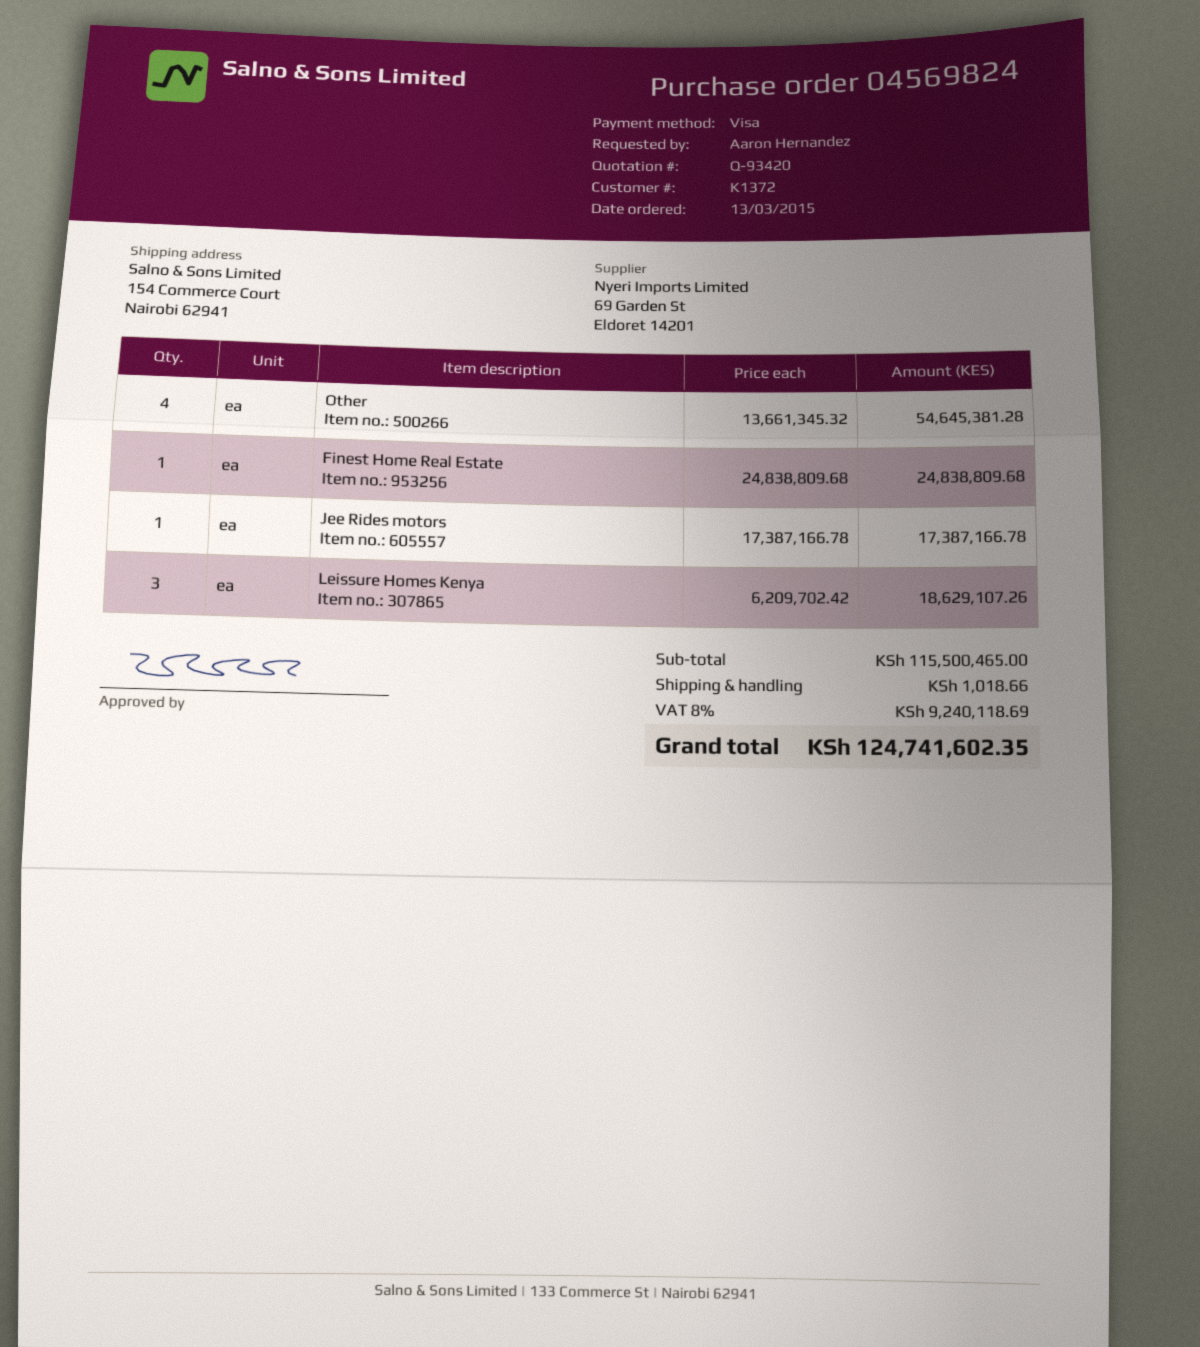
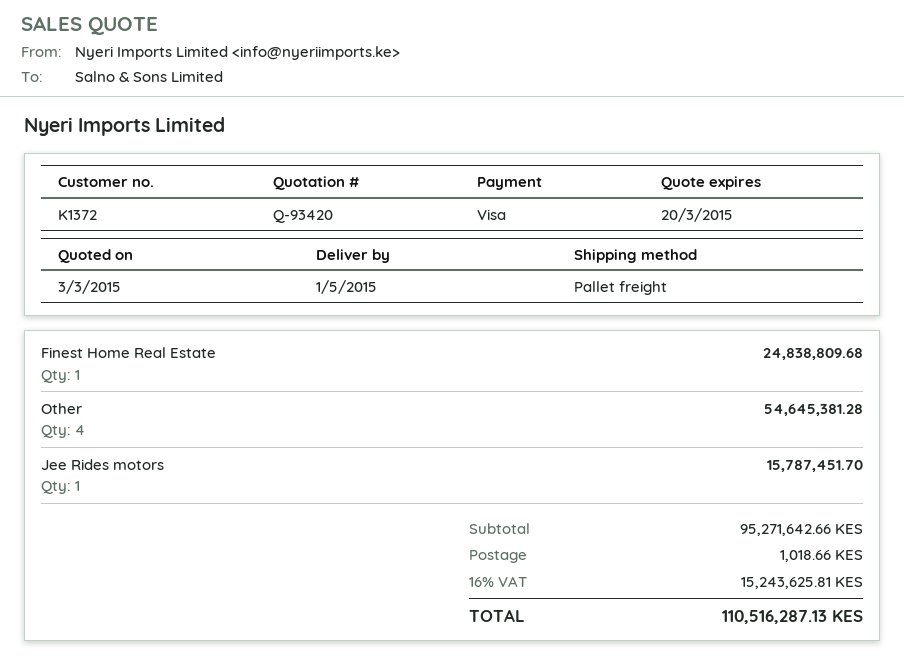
Jee Rides motors: 1 for 17387166.78 -> 1 for 15787451.70
Leissure Homes Kenya: 3 for 18629107.26 -> none
subtotal: 115500465.00 -> 95271642.66
tax: 8% = 9240118.69 -> 16% = 15243625.81
total: 124741602.35 -> 110516287.13

